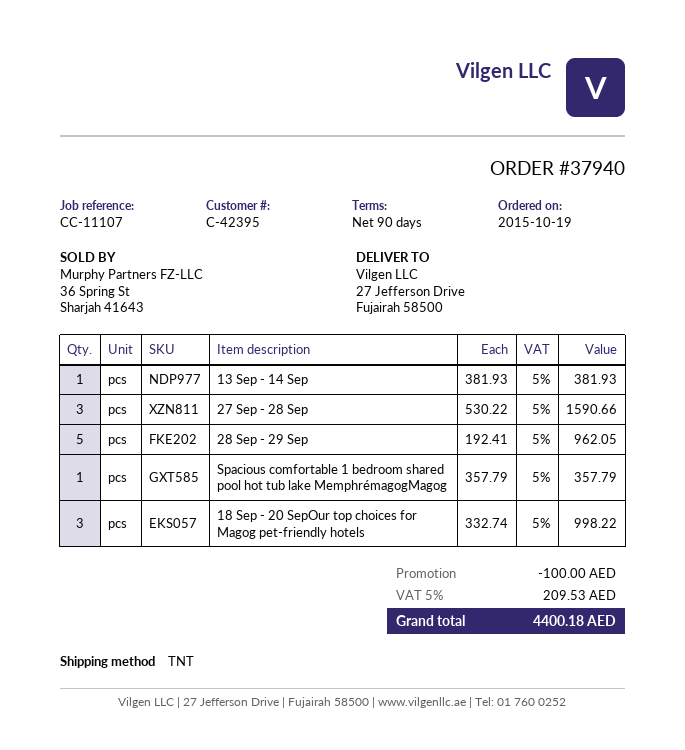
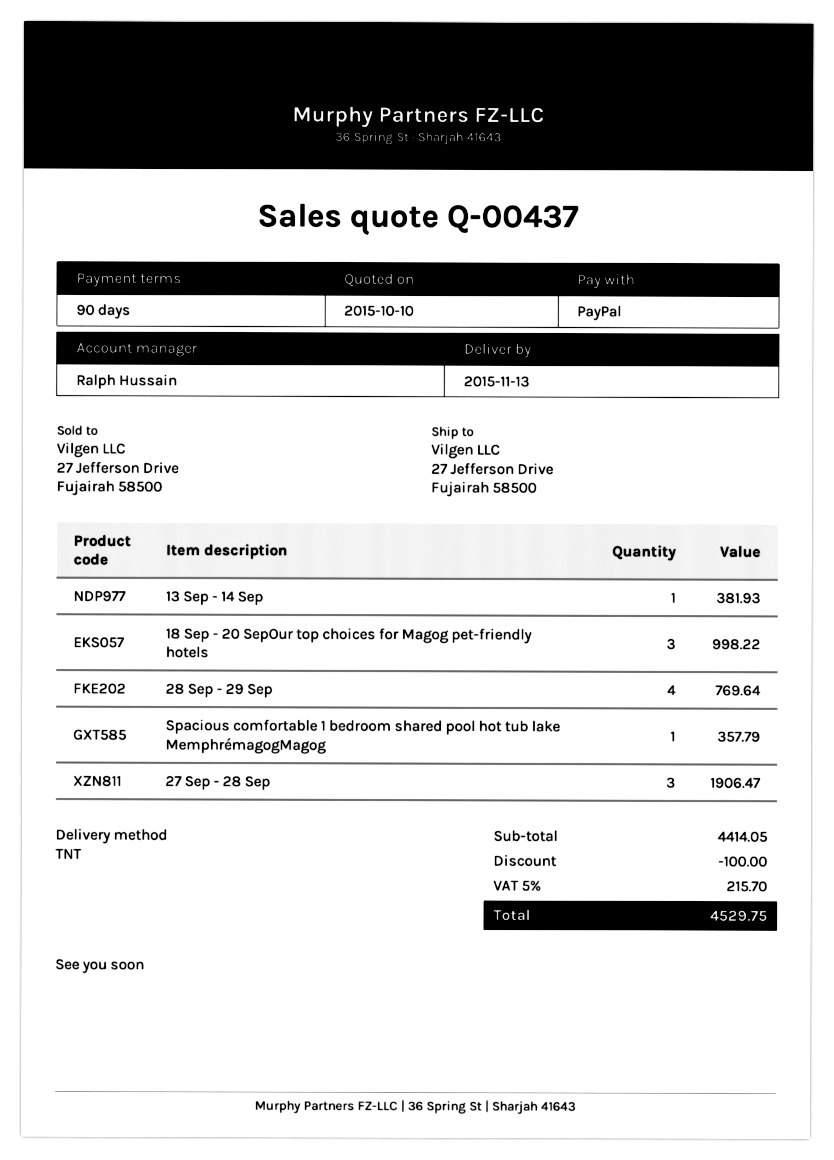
27 Sep - 28 Sep: 3 for 1590.66 -> 3 for 1906.47
28 Sep - 29 Sep: 5 for 962.05 -> 4 for 769.64
tax: 5% = 209.53 -> 5% = 215.70
total: 4400.18 -> 4529.75

